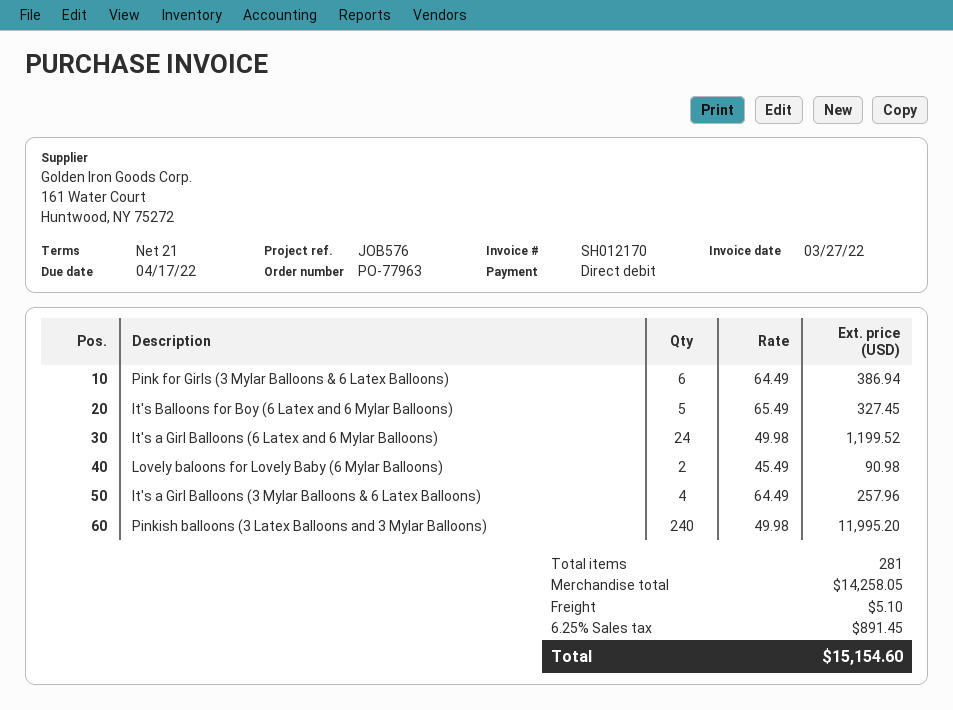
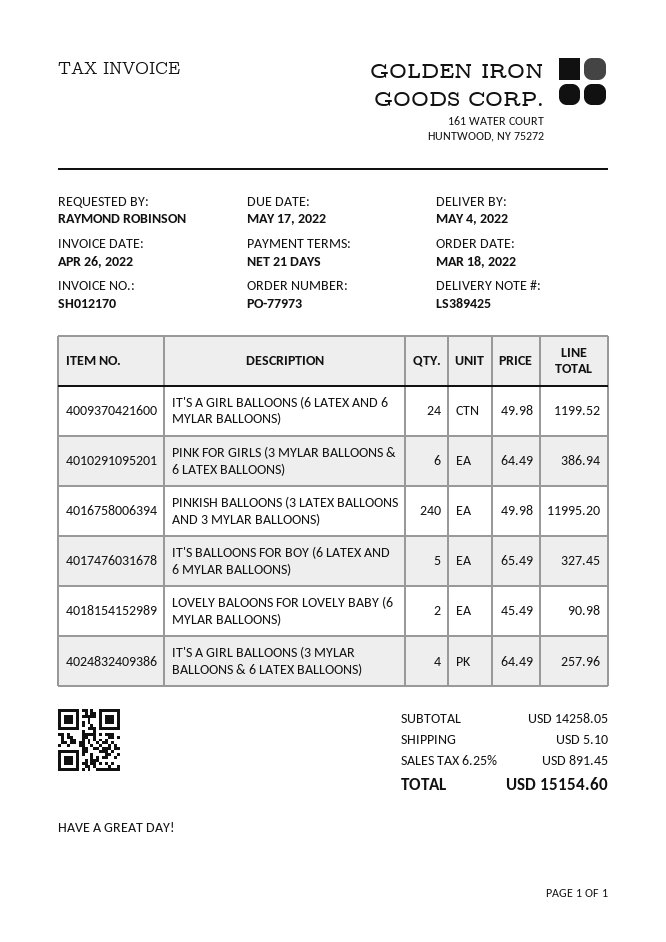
order number: PO-77963 -> PO-77973
invoice date: 2022-03-27 -> 2022-04-26
due date: 2022-04-17 -> 2022-05-17

